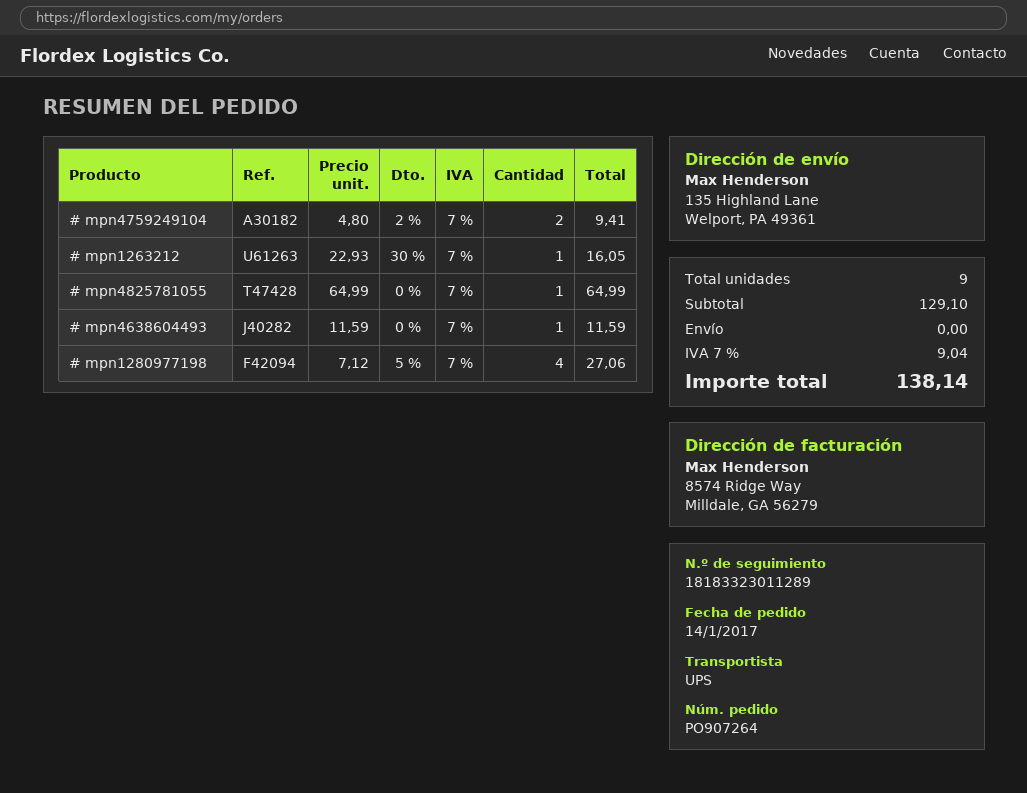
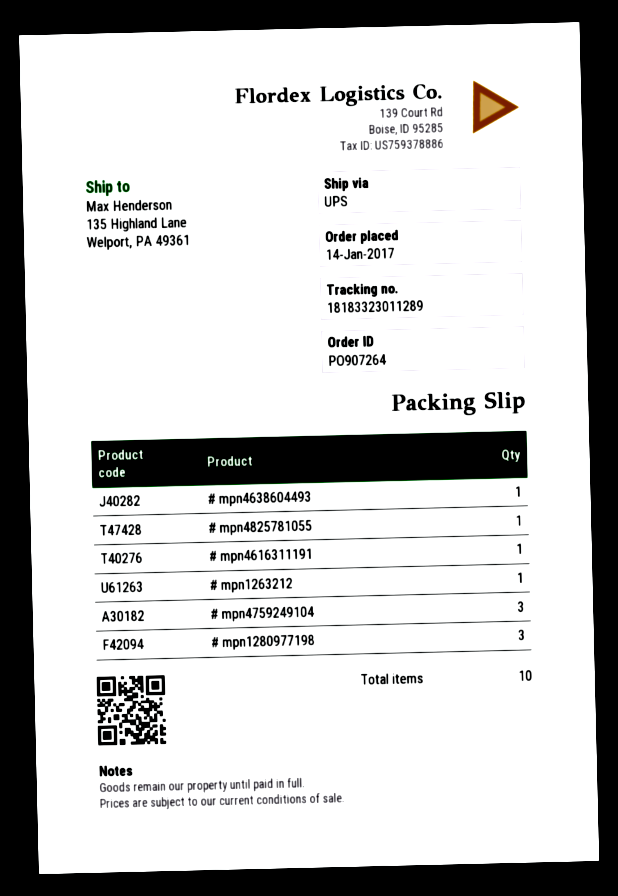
# mpn4759249104: 2 -> 3
# mpn1280977198: 4 -> 3
# mpn4616311191: none -> 1
total quantity: 9 -> 10

